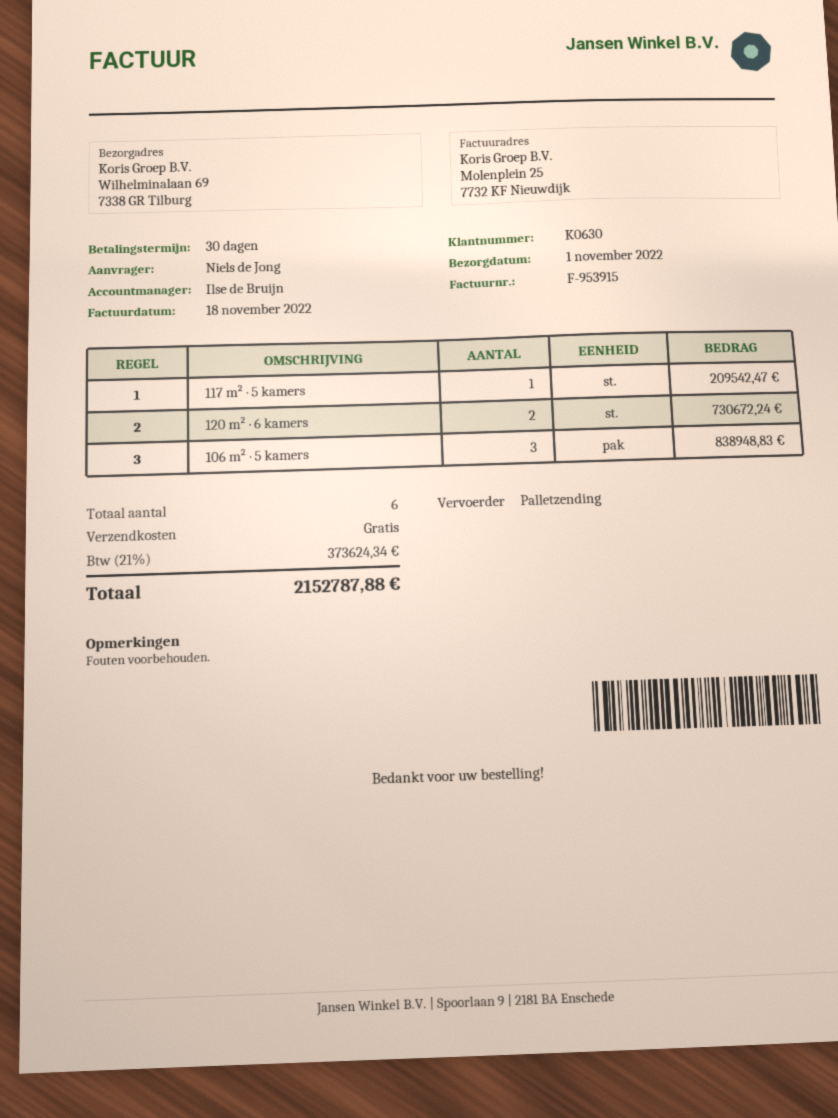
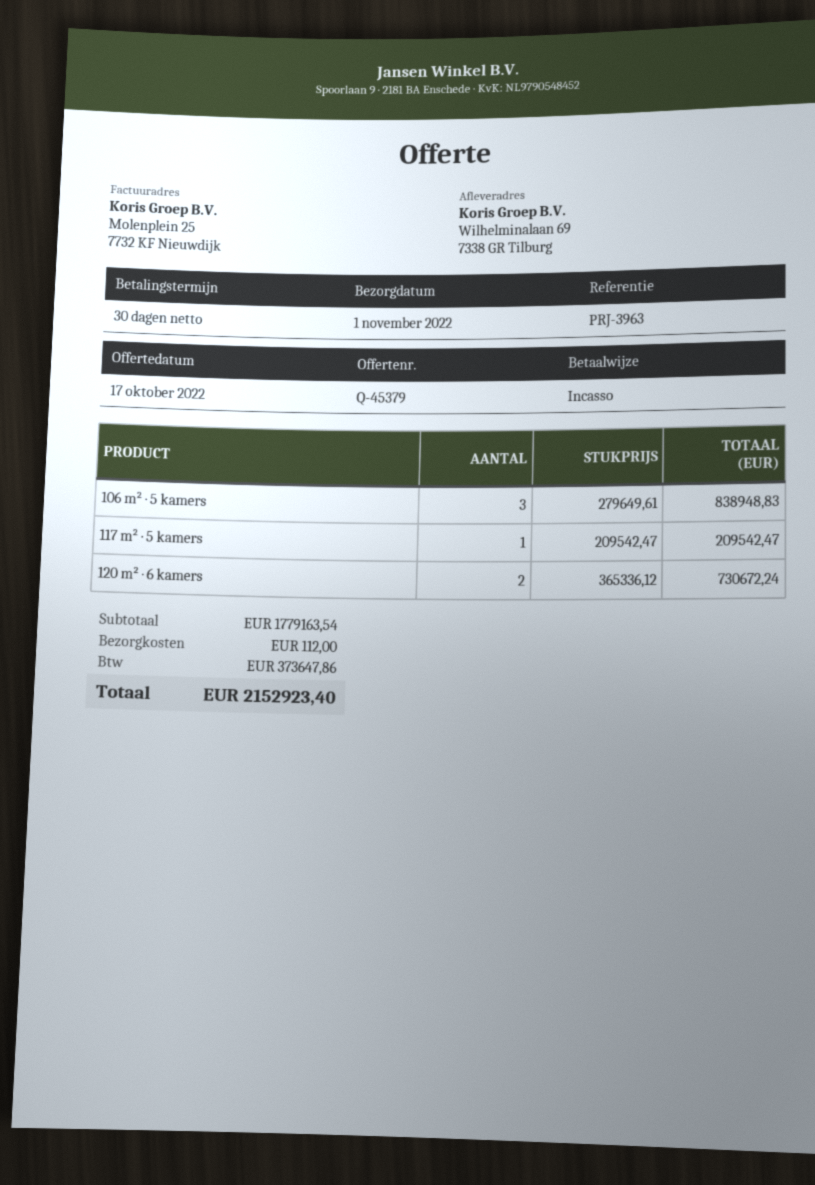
shipping: 0.00 -> 112.00
tax: 373624.34 -> 373647.86
total: 2152787.88 -> 2152923.40

